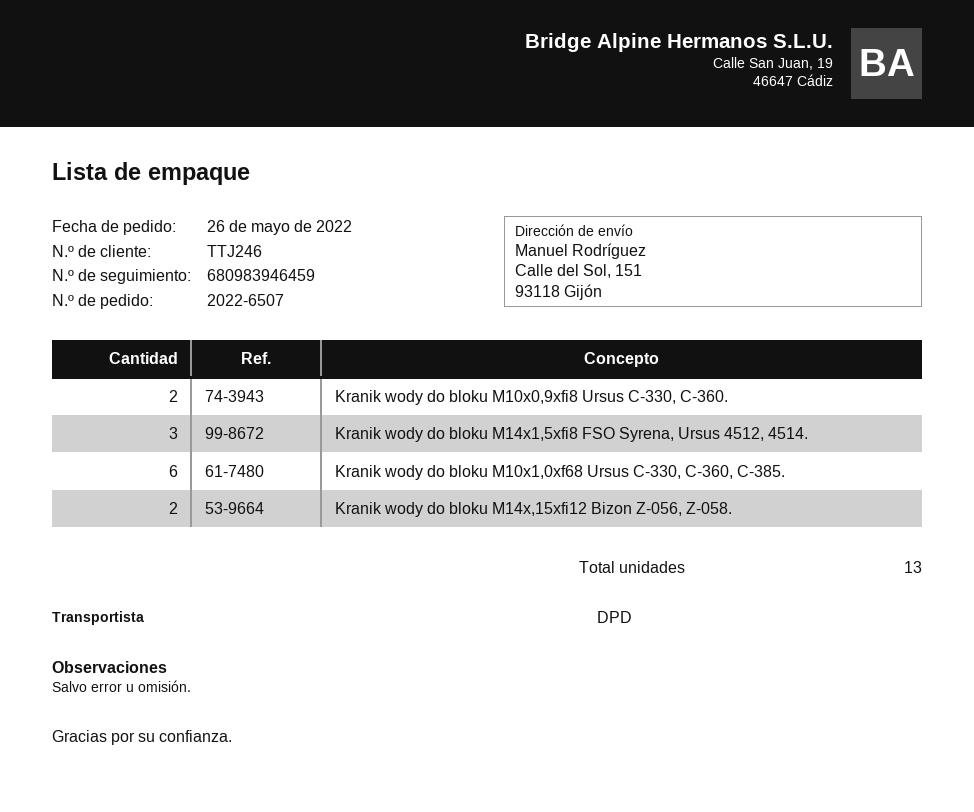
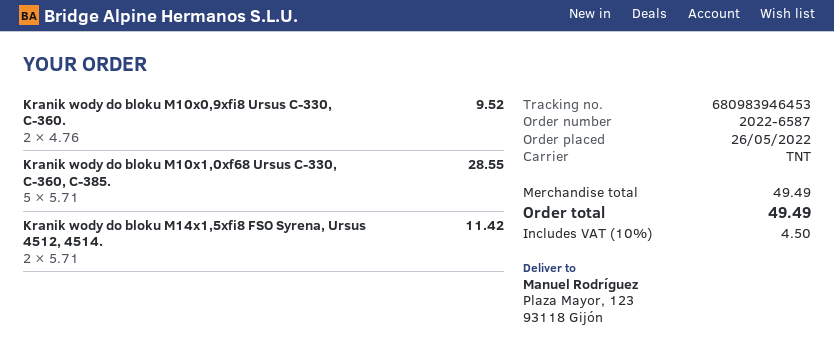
order number: 2022-6507 -> 2022-6587
shipping method: DPD -> TNT
tracking number: 680983946459 -> 680983946453
ship to: Calle del Sol, 151, 93118 Gijón -> Plaza Mayor, 123, 93118 Gijón
Kranik wody do bloku M14x1,5xfi8 FSO Syrena, Ursus 4512, 4514.: 3 -> 2
Kranik wody do bloku M10x1,0xf68 Ursus C-330, C-360, C-385.: 6 -> 5
Kranik wody do bloku M14x,15xfi12 Bizon Z-056, Z-058.: 2 -> none

